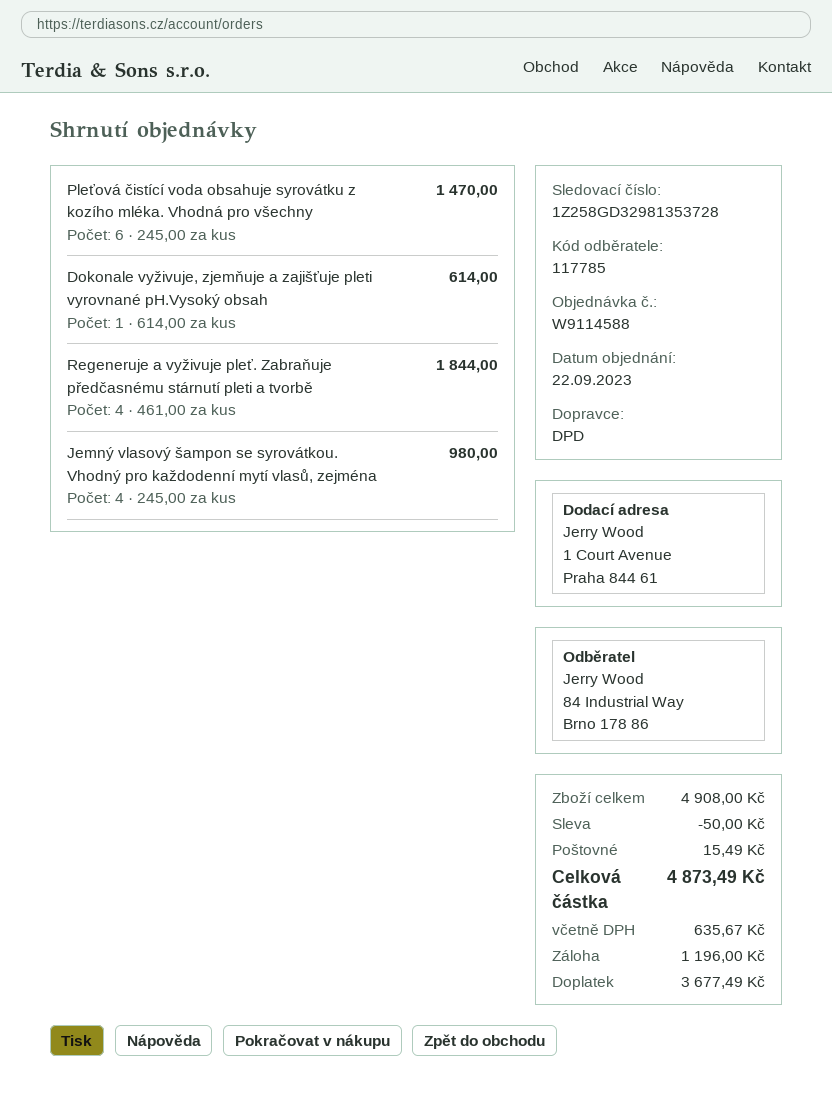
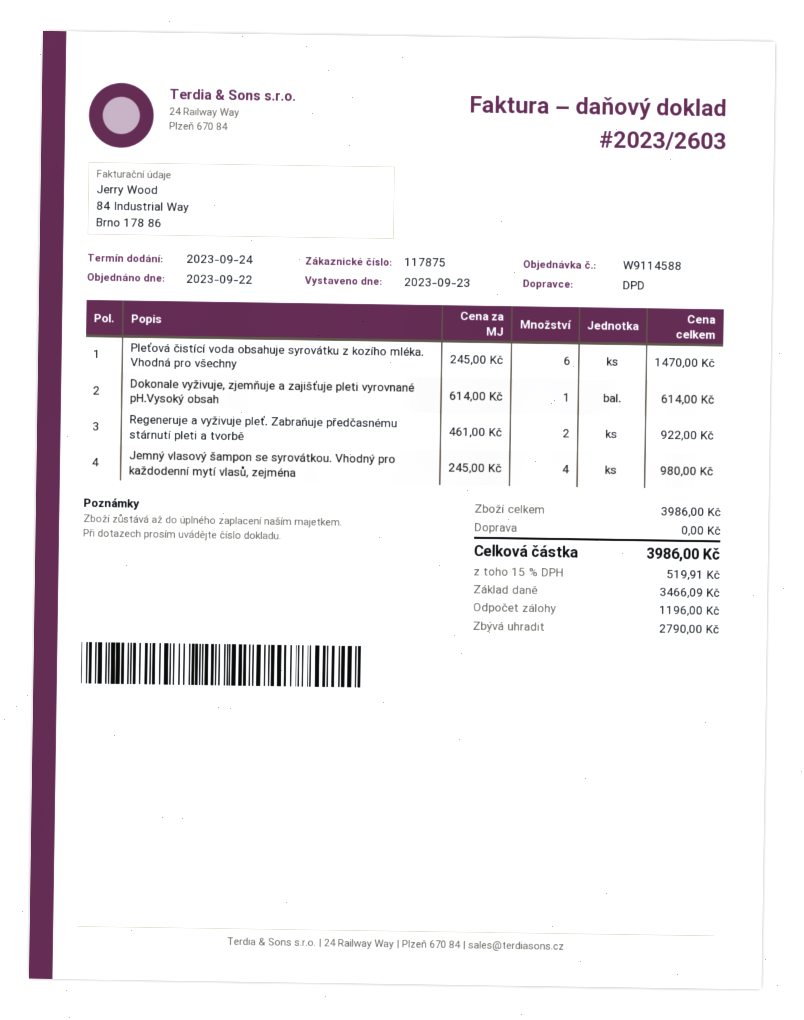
customer number: 117785 -> 117875
Regeneruje a vyživuje pleť. Zabraňuje předčasnému stárnutí pleti a tvorbě: 4 x 461.00 = 1844.00 -> 2 x 461.00 = 922.00
subtotal: 4908.00 -> 3986.00
discount: 50.00 -> none
shipping: 15.49 -> 0.00
tax: 635.67 -> 519.91
total: 4873.49 -> 3986.00
balance: 3677.49 -> 2790.00

